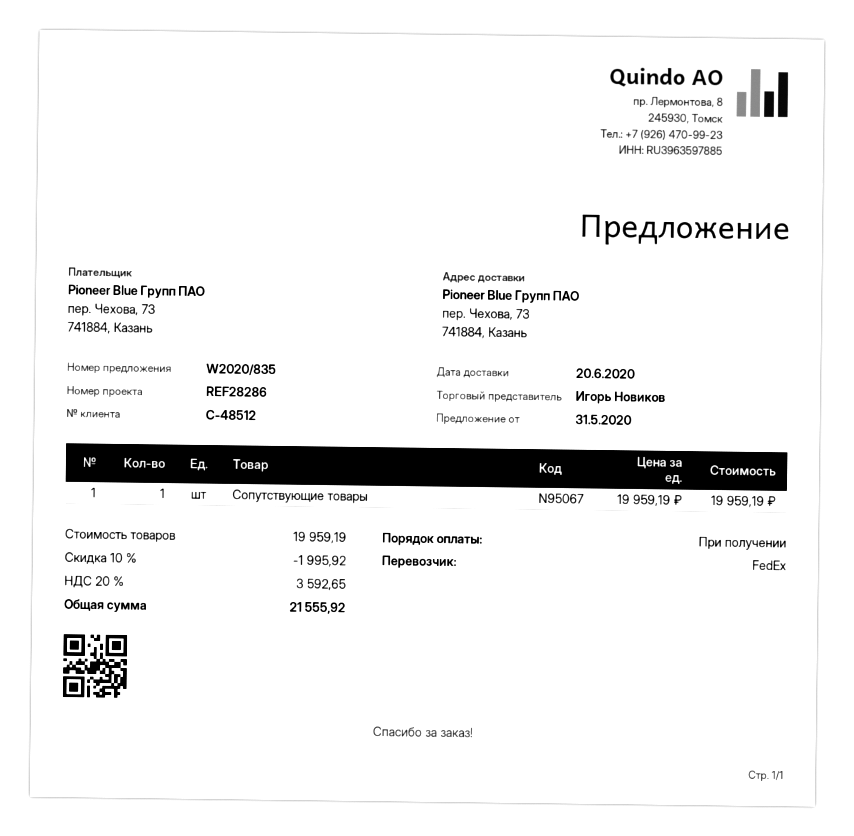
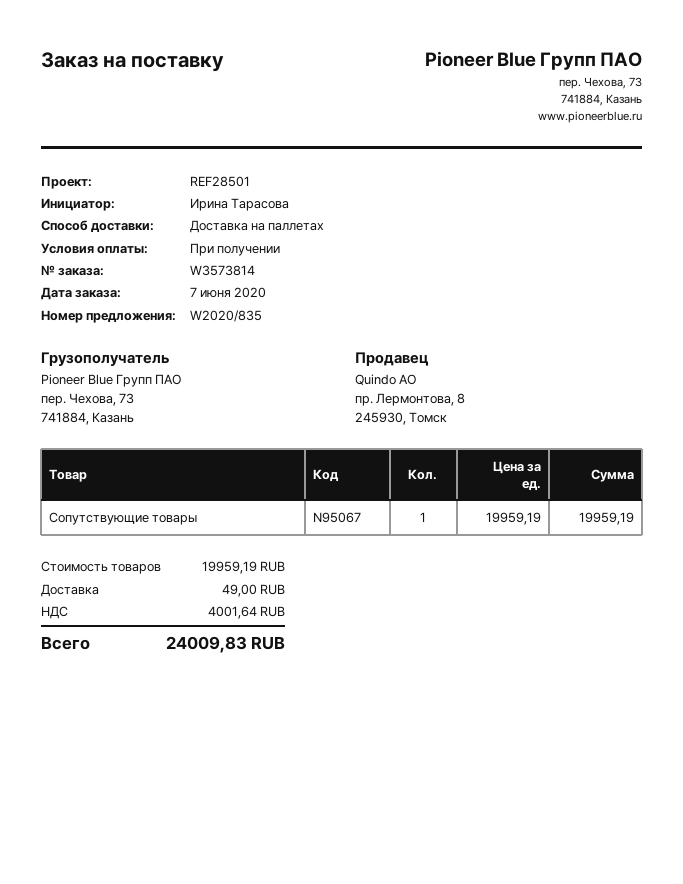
reference: REF28286 -> REF28501
shipping method: FedEx -> pallet freight
discount: 10% = 1995.92 -> none
shipping: none -> 49.00
tax: 3592.65 -> 4001.64
total: 21555.92 -> 24009.83

